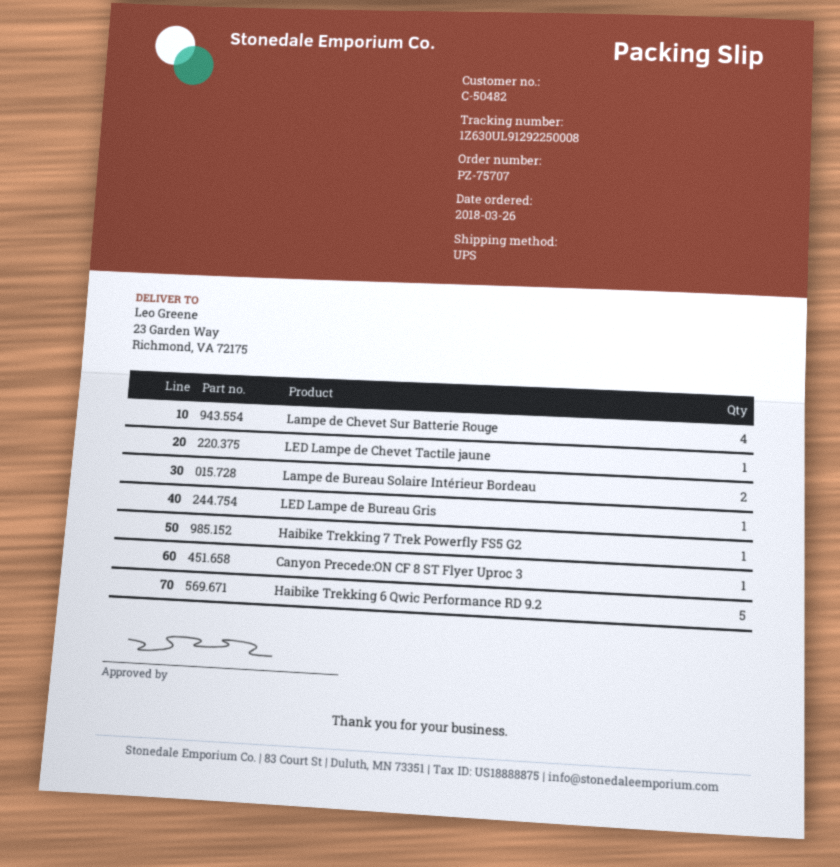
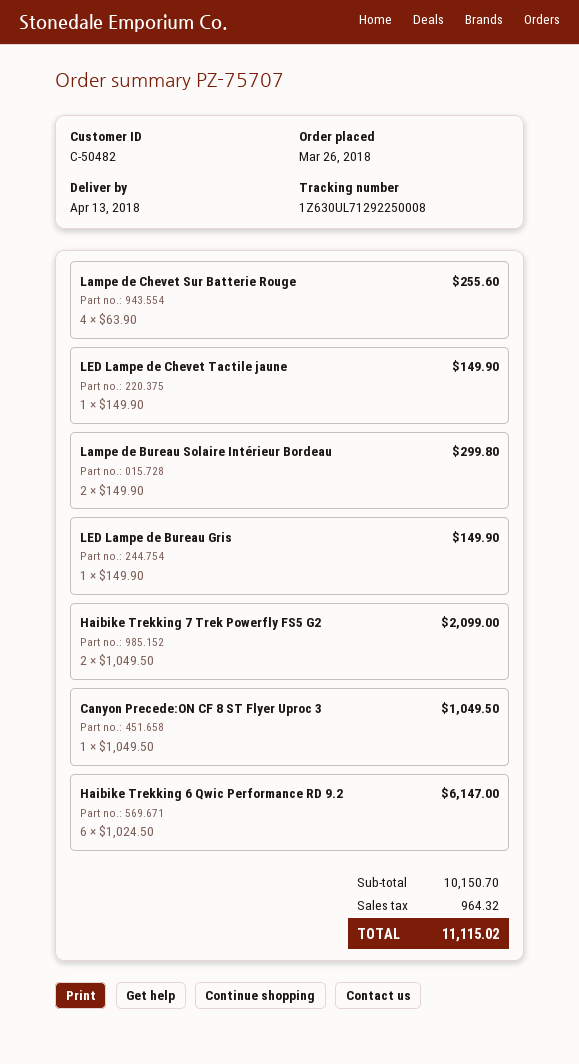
tracking number: 1Z630UL91292250008 -> 1Z630UL71292250008
Haibike Trekking 7 Trek Powerfly FS5 G2: 1 -> 2
Haibike Trekking 6 Qwic Performance RD 9.2: 5 -> 6

